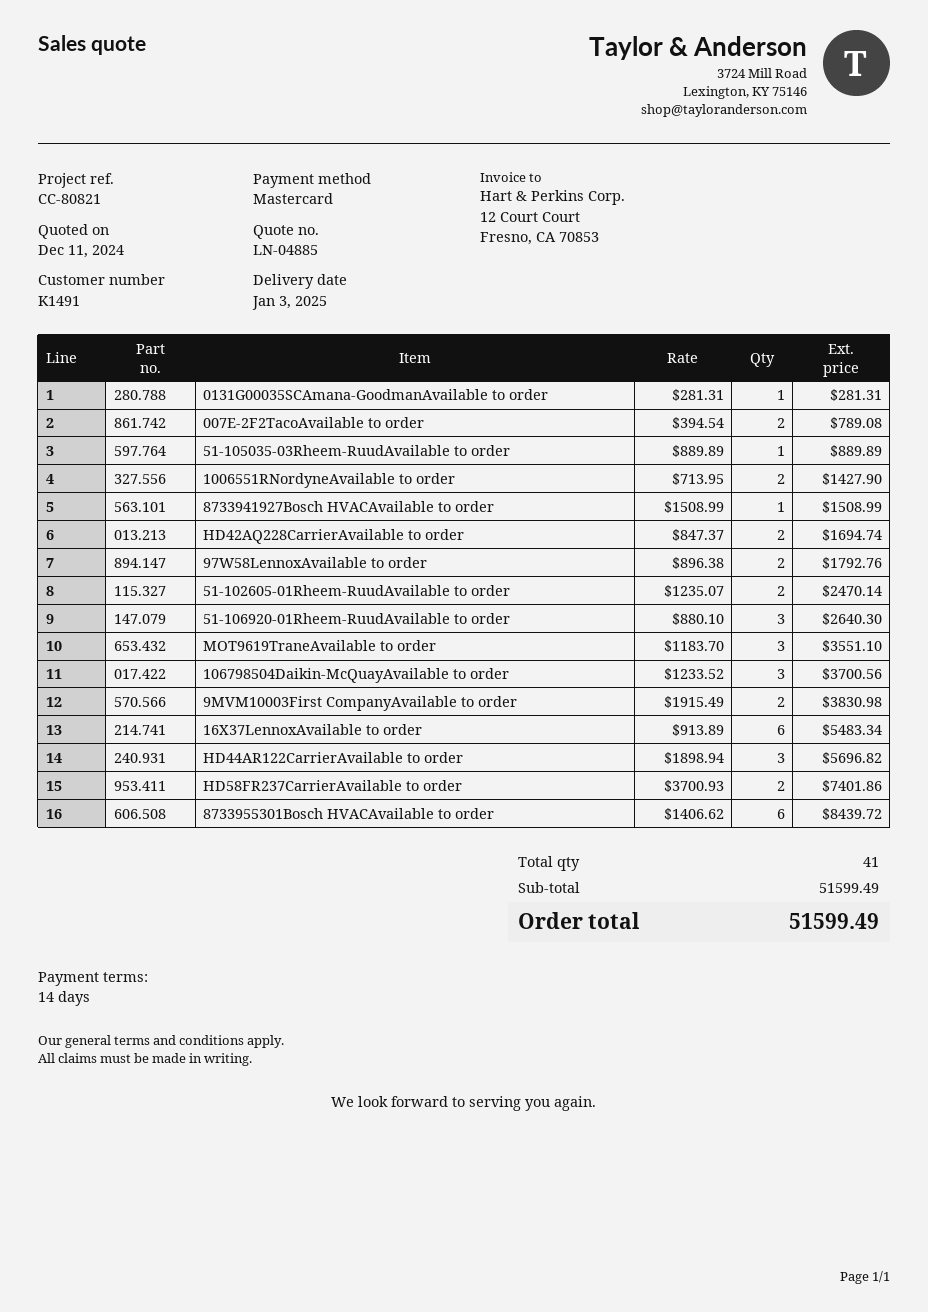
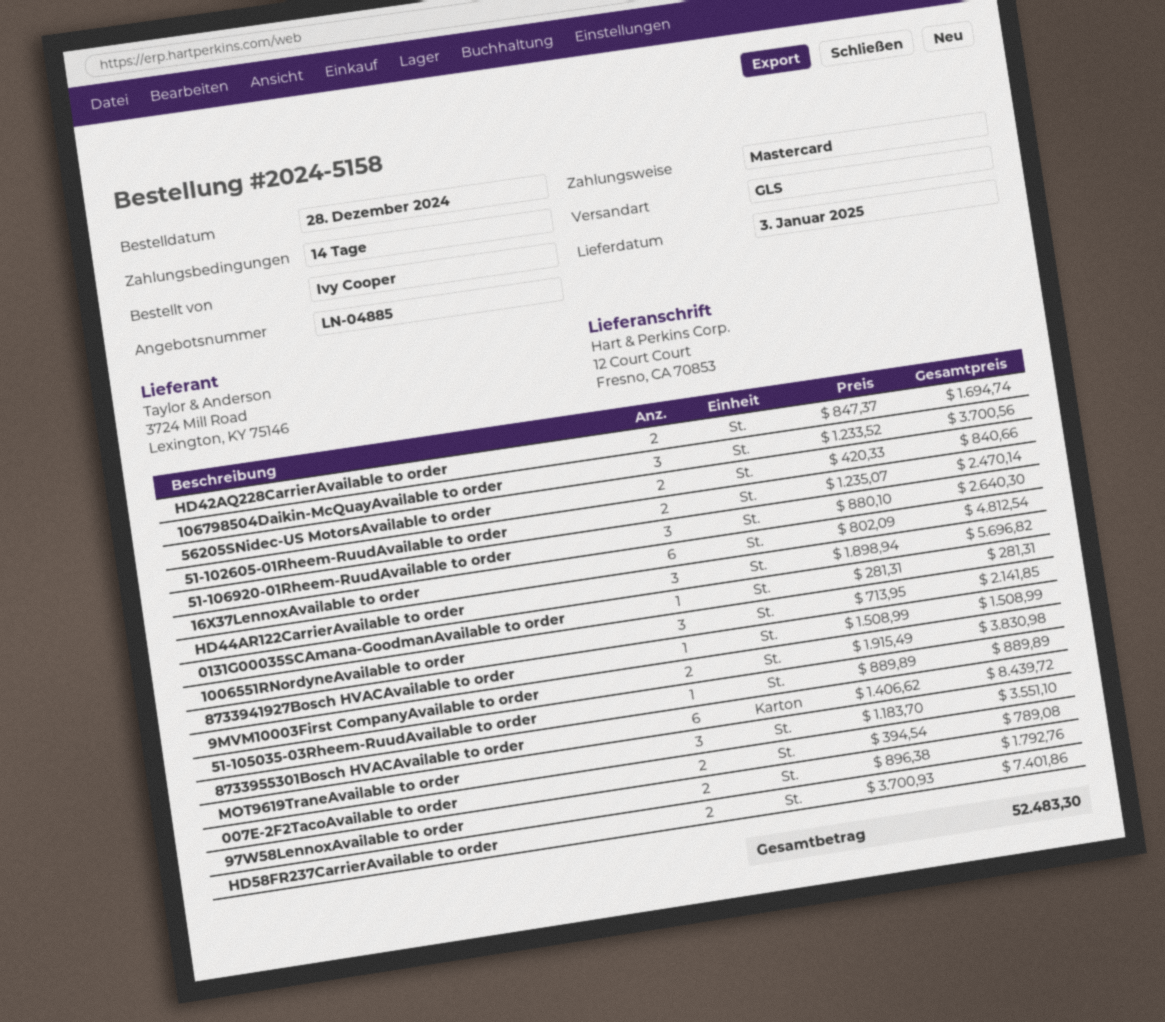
1006551RNordyneAvailable to order: 2 x 713.95 = 1427.90 -> 3 x 713.95 = 2141.85
16X37LennoxAvailable to order: 6 x 913.89 = 5483.34 -> 6 x 802.09 = 4812.54
56205SNidec-US MotorsAvailable to order: none -> 2 x 420.33 = 840.66
total: 51599.49 -> 52483.30

